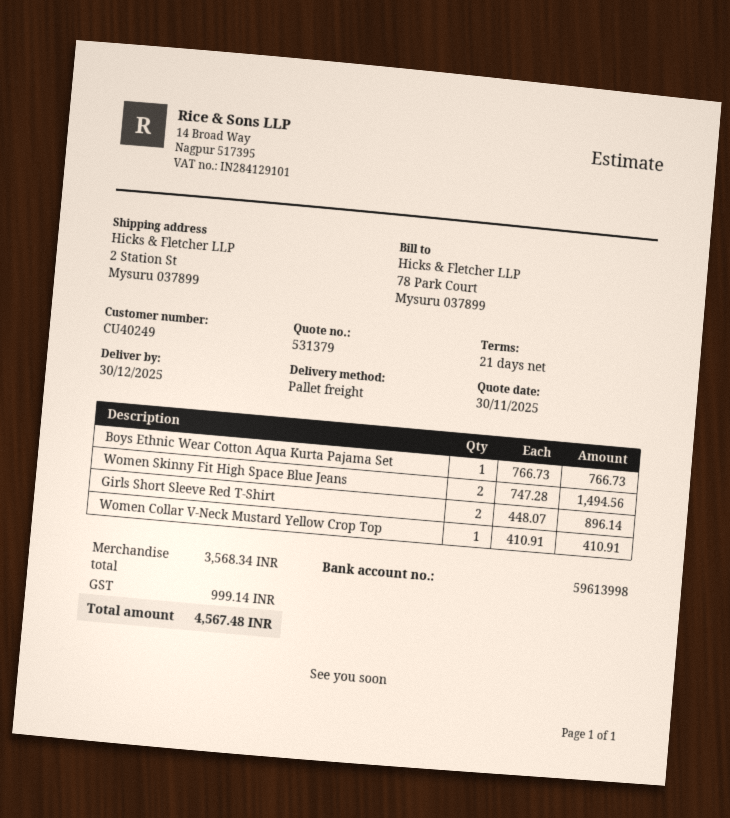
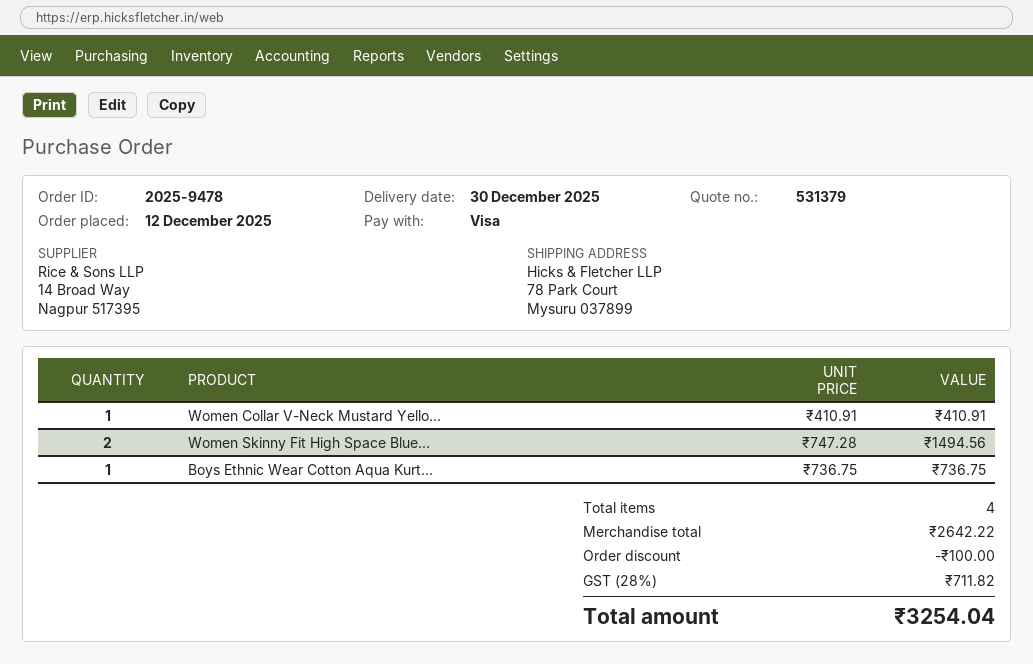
ship to: 2 Station St, Mysuru 037899 -> 78 Park Court, Mysuru 037899
Boys Ethnic Wear Cotton Aqua Kurta Pajama Set: 1 x 766.73 = 766.73 -> 1 x 736.75 = 736.75
Girls Short Sleeve Red T-Shirt: 2 x 448.07 = 896.14 -> none
subtotal: 3568.34 -> 2642.22
discount: none -> 100.00
tax: 999.14 -> 711.82
total: 4567.48 -> 3254.04

